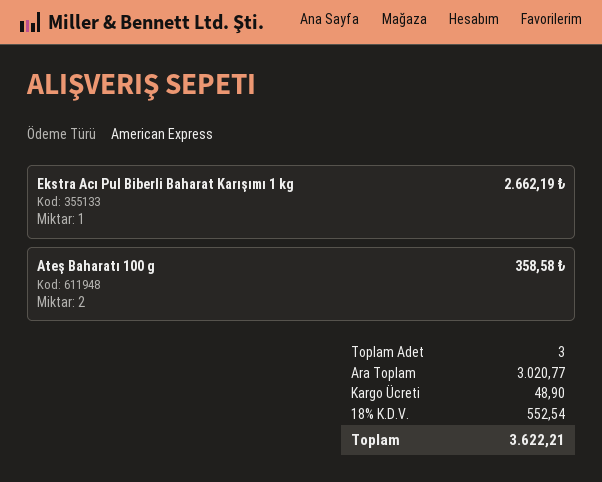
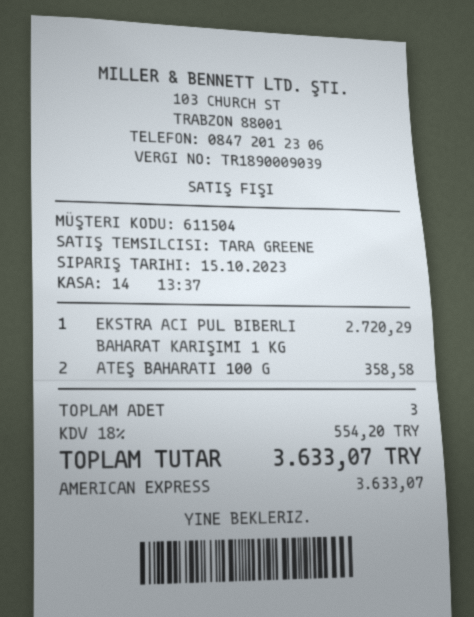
Ekstra Acı Pul Biberli Baharat Karışımı 1 kg: 1 for 2662.19 -> 1 for 2720.29
shipping: 48.90 -> none
tax: 18% = 552.54 -> 18% = 554.20
total: 3622.21 -> 3633.07

